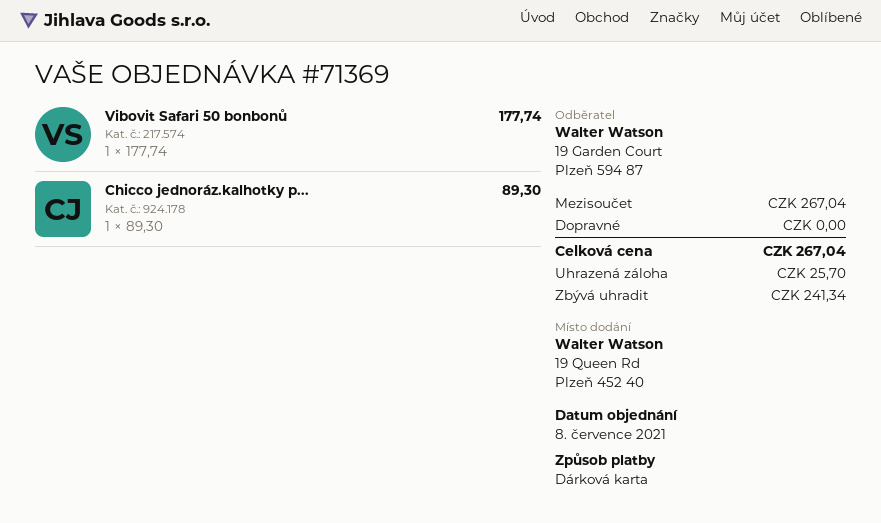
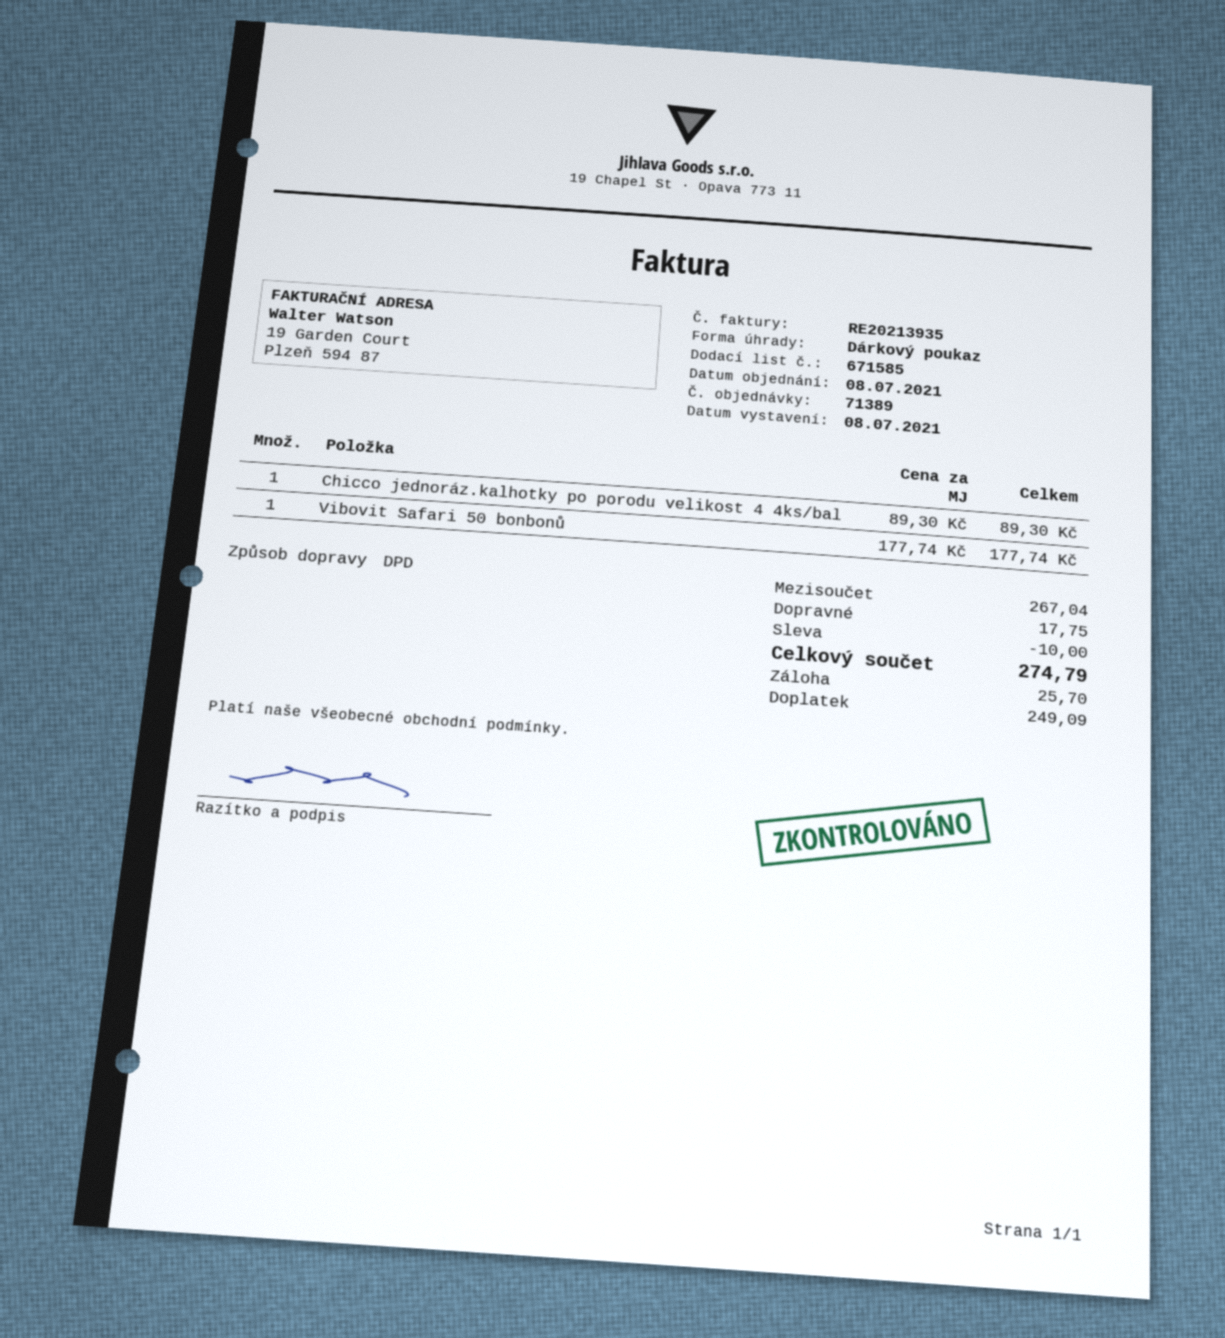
order number: 71369 -> 71389
discount: none -> 10.00
shipping: 0.00 -> 17.75
total: 267.04 -> 274.79
balance: 241.34 -> 249.09

